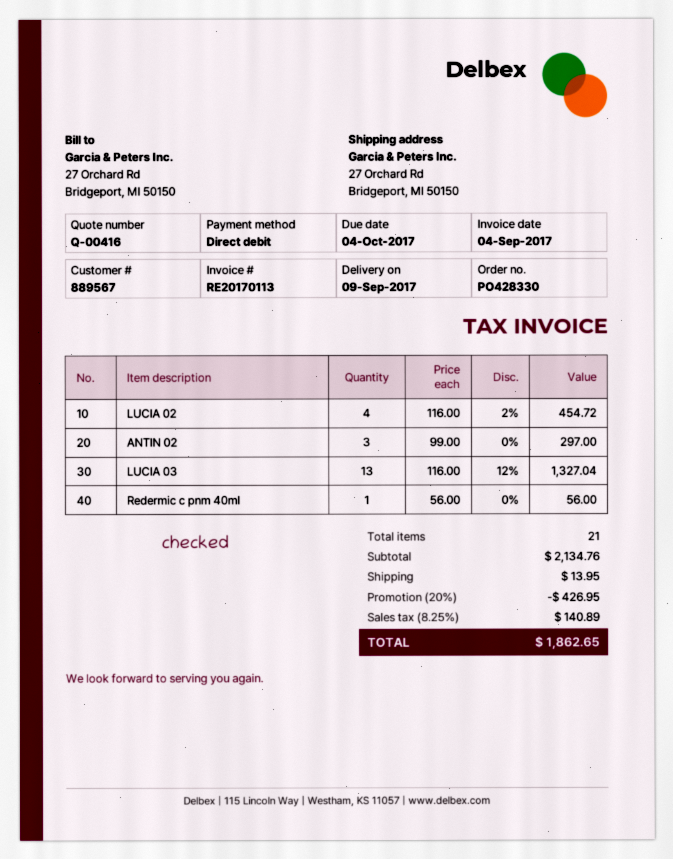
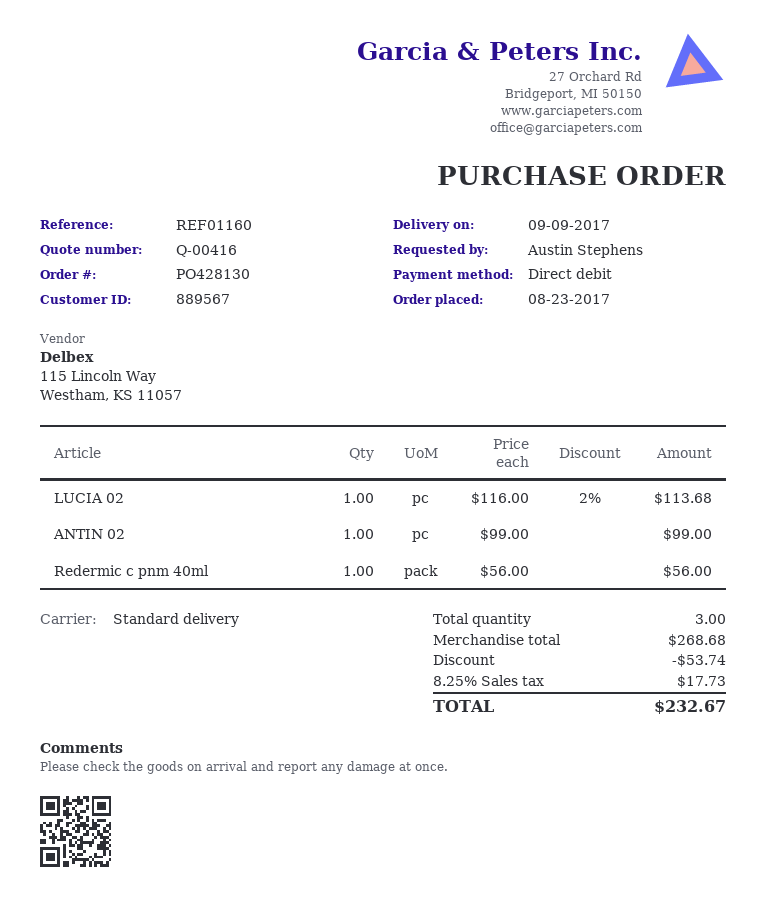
order number: PO428330 -> PO428130
LUCIA 02: 4 x 116.00 - 2% = 454.72 -> 1 x 116.00 - 2% = 113.68
ANTIN 02: 3 x 99.00 = 297.00 -> 1 x 99.00 = 99.00
LUCIA 03: 13 x 116.00 - 12% = 1327.04 -> none
total quantity: 21 -> 3
subtotal: 2134.76 -> 268.68
discount: 426.95 -> 53.74
shipping: 13.95 -> none
tax: 8.25% = 140.89 -> 8.25% = 17.73
total: 1862.65 -> 232.67

